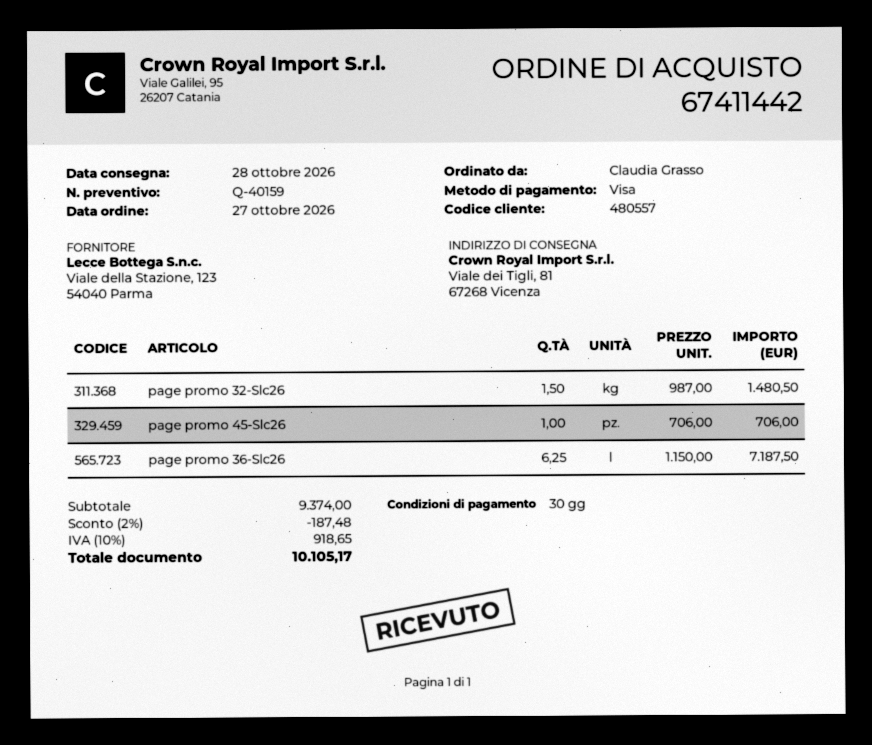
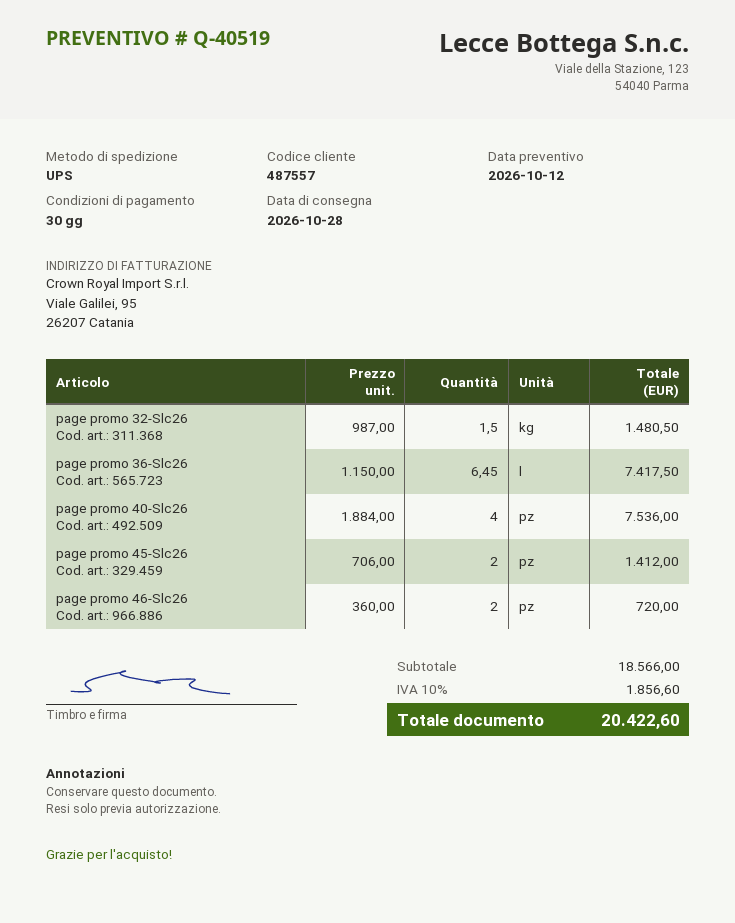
quote number: Q-40159 -> Q-40519
customer number: 480557 -> 487557
page promo 45-Slc26: 1 x 706.00 = 706.00 -> 2 x 706.00 = 1412.00
page promo 36-Slc26: 6.25 x 1150.00 = 7187.50 -> 6.45 x 1150.00 = 7417.50
page promo 40-Slc26: none -> 4 x 1884.00 = 7536.00
page promo 46-Slc26: none -> 2 x 360.00 = 720.00
subtotal: 9374.00 -> 18566.00
discount: 2% = 187.48 -> none
tax: 10% = 918.65 -> 10% = 1856.60
total: 10105.17 -> 20422.60

